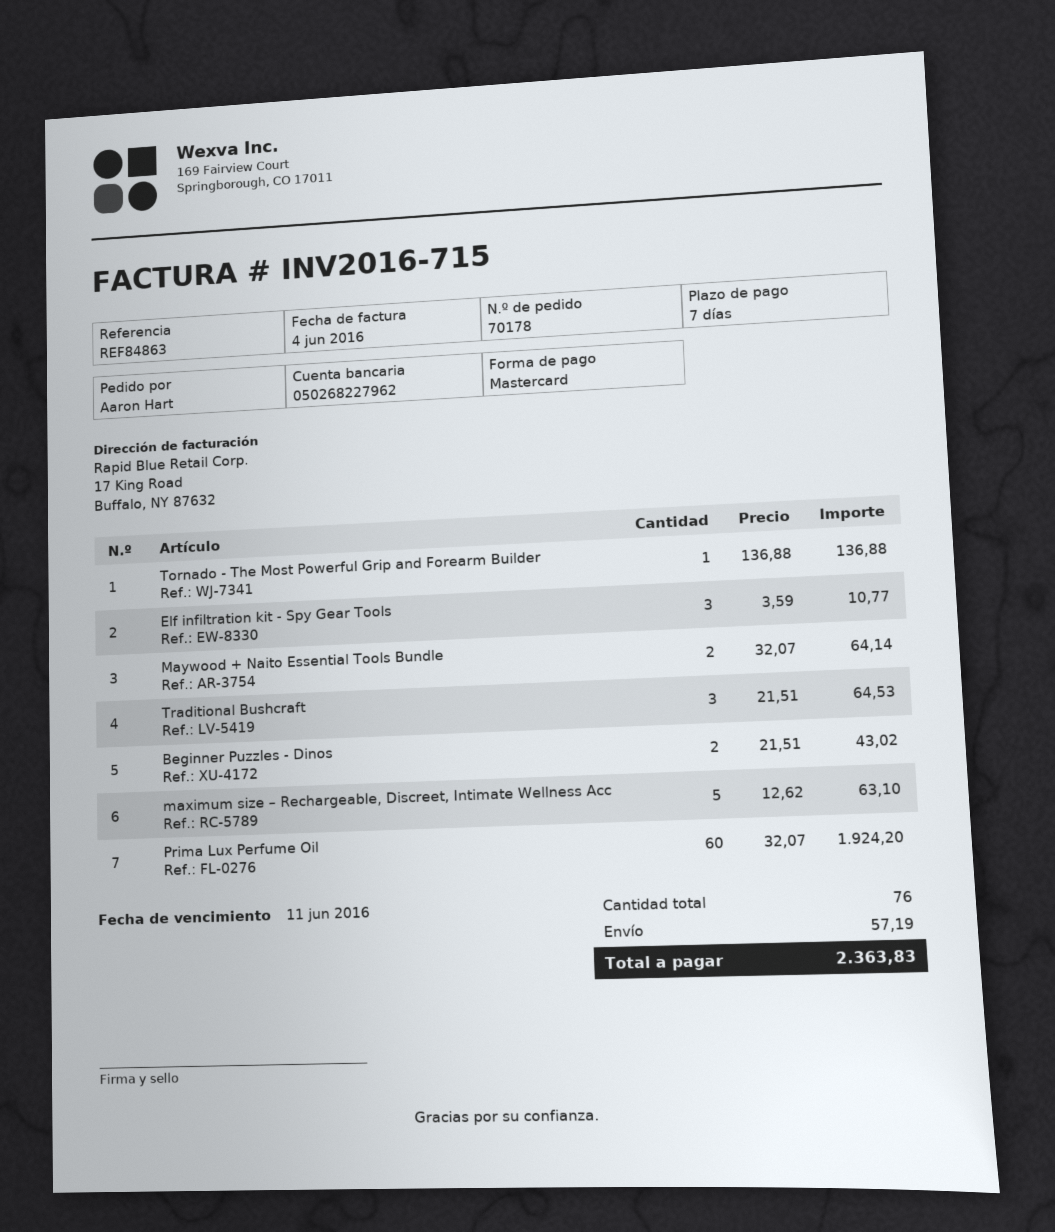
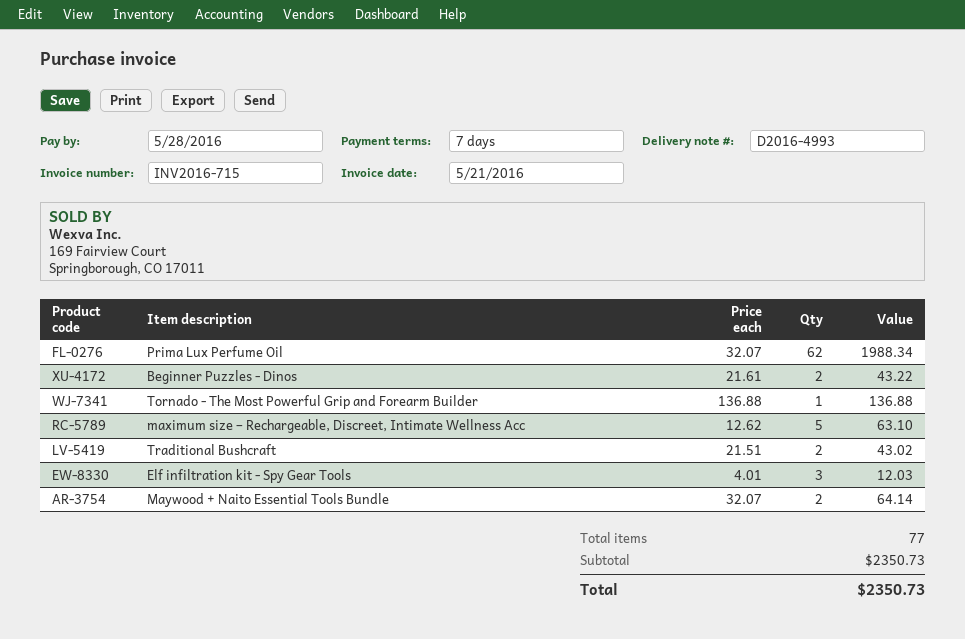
invoice date: 2016-06-04 -> 2016-05-21
due date: 2016-06-11 -> 2016-05-28
Elf infiltration kit - Spy Gear Tools: 3 x 3.59 = 10.77 -> 3 x 4.01 = 12.03
Traditional Bushcraft: 3 x 21.51 = 64.53 -> 2 x 21.51 = 43.02
Beginner Puzzles - Dinos: 2 x 21.51 = 43.02 -> 2 x 21.61 = 43.22
Prima Lux Perfume Oil: 60 x 32.07 = 1924.20 -> 62 x 32.07 = 1988.34
total quantity: 76 -> 77
shipping: 57.19 -> none
total: 2363.83 -> 2350.73

